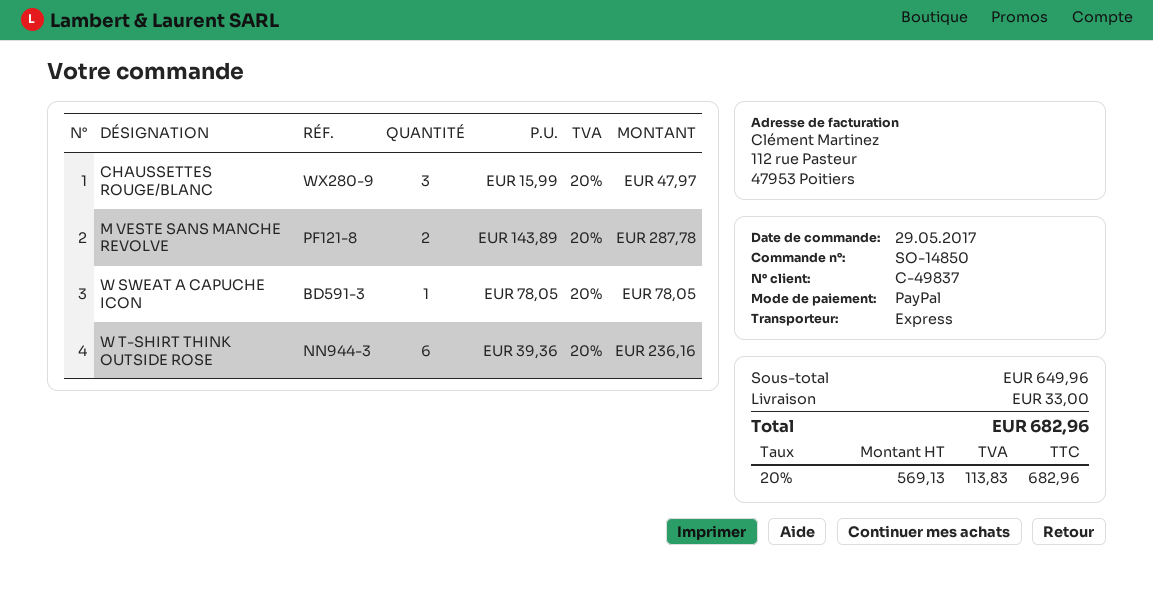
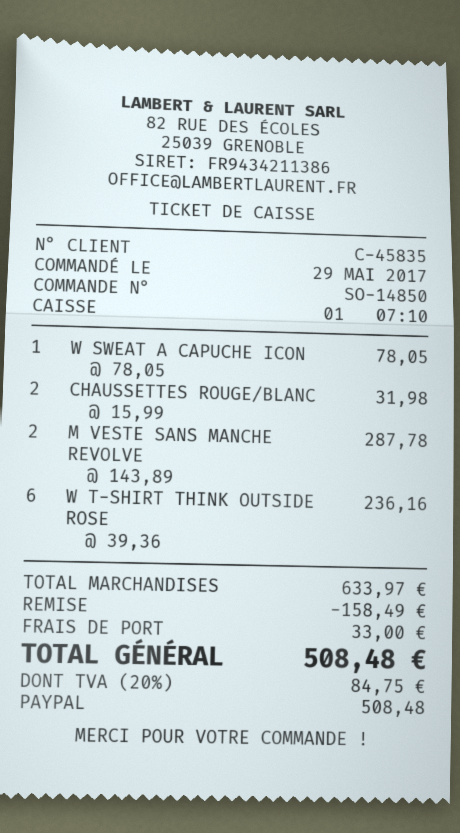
customer number: C-49837 -> C-45835
CHAUSSETTES ROUGE/BLANC: 3 x 15.99 = 47.97 -> 2 x 15.99 = 31.98
subtotal: 649.96 -> 633.97
discount: none -> 158.49
tax: 20% = 113.83 -> 20% = 84.75
total: 682.96 -> 508.48

